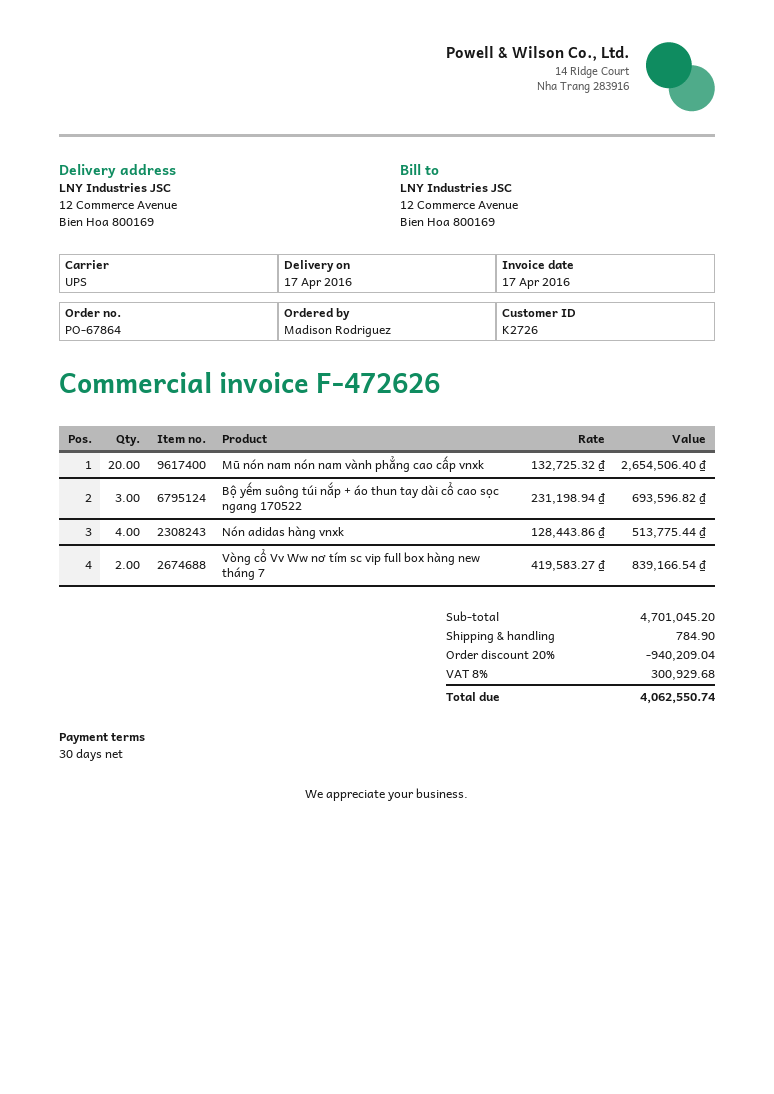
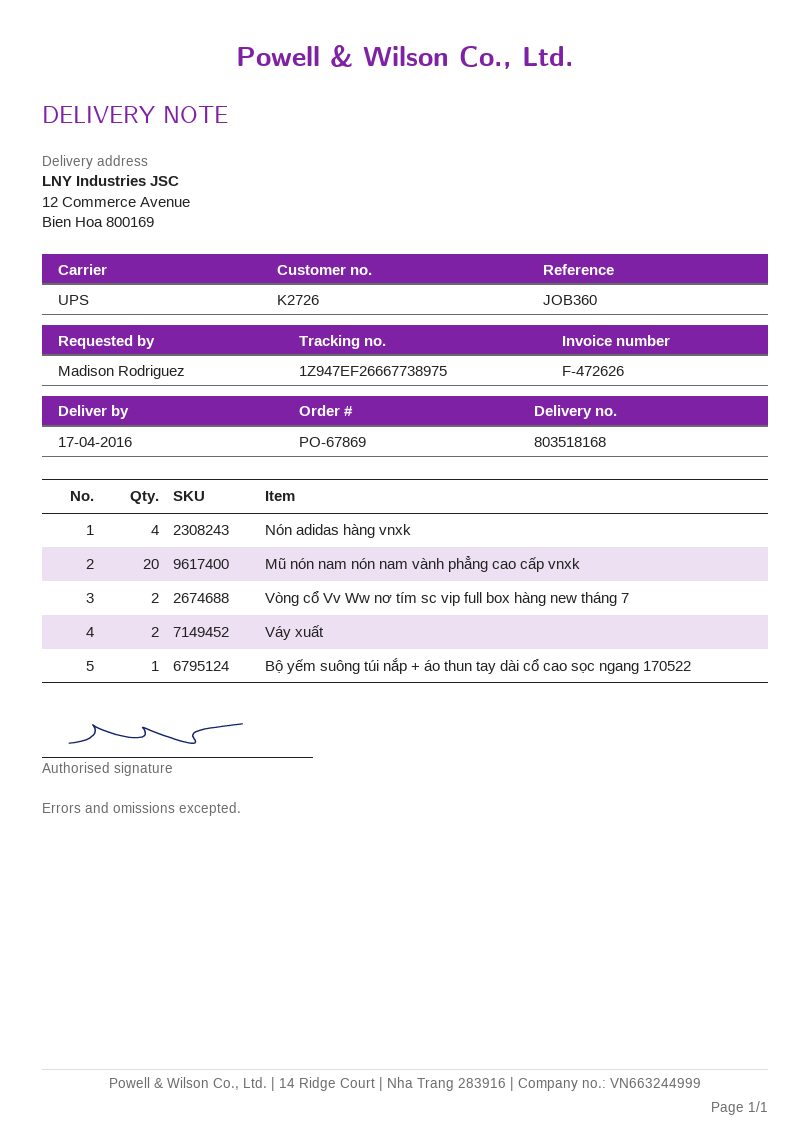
order number: PO-67864 -> PO-67869
Bộ yếm suông túi nắp + áo thun tay dài cổ cao sọc ngang 170522: 3 -> 1
Váy xuất: none -> 2

